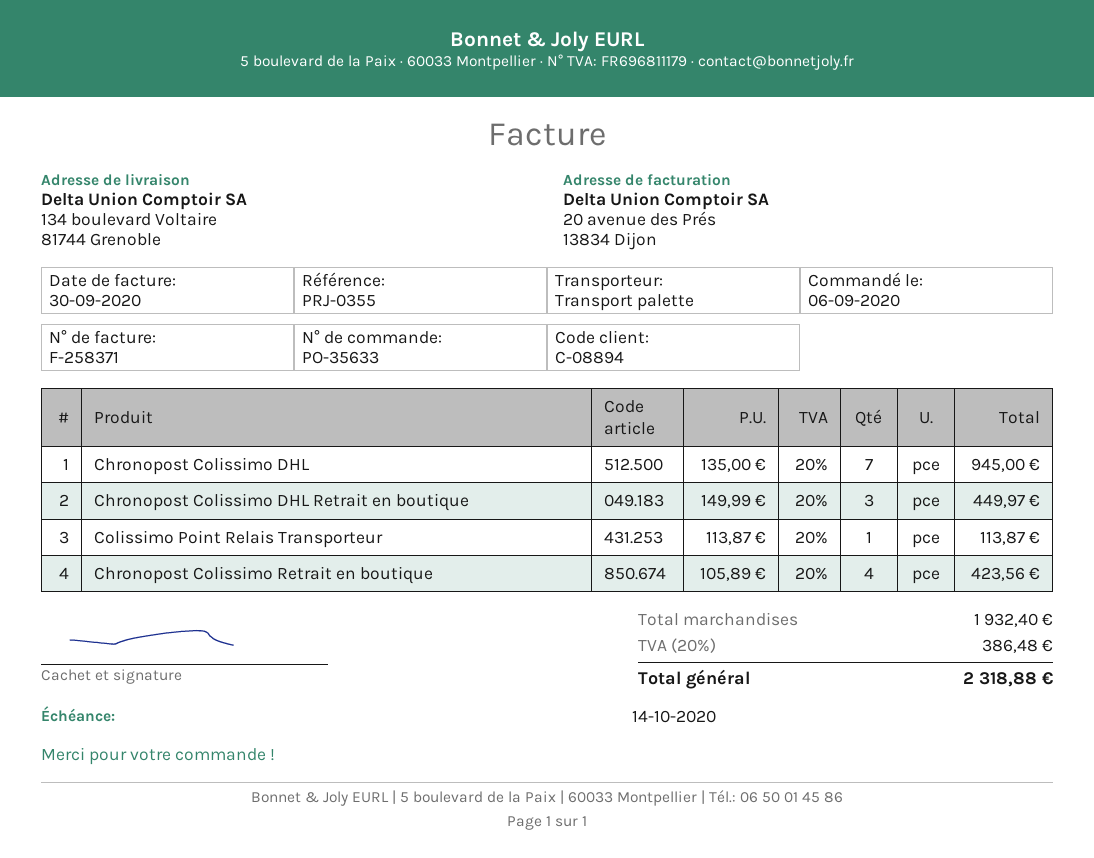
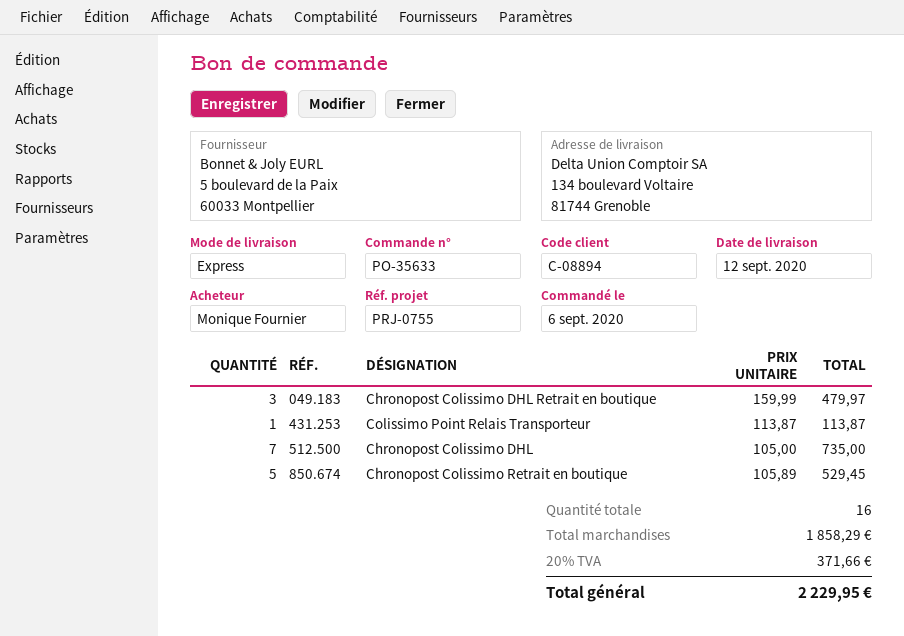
reference: PRJ-0355 -> PRJ-0755
shipping method: pallet freight -> express
Chronopost Colissimo DHL: 7 x 135.00 = 945.00 -> 7 x 105.00 = 735.00
Chronopost Colissimo DHL Retrait en boutique: 3 x 149.99 = 449.97 -> 3 x 159.99 = 479.97
Chronopost Colissimo Retrait en boutique: 4 x 105.89 = 423.56 -> 5 x 105.89 = 529.45
subtotal: 1932.40 -> 1858.29
tax: 20% = 386.48 -> 20% = 371.66
total: 2318.88 -> 2229.95

